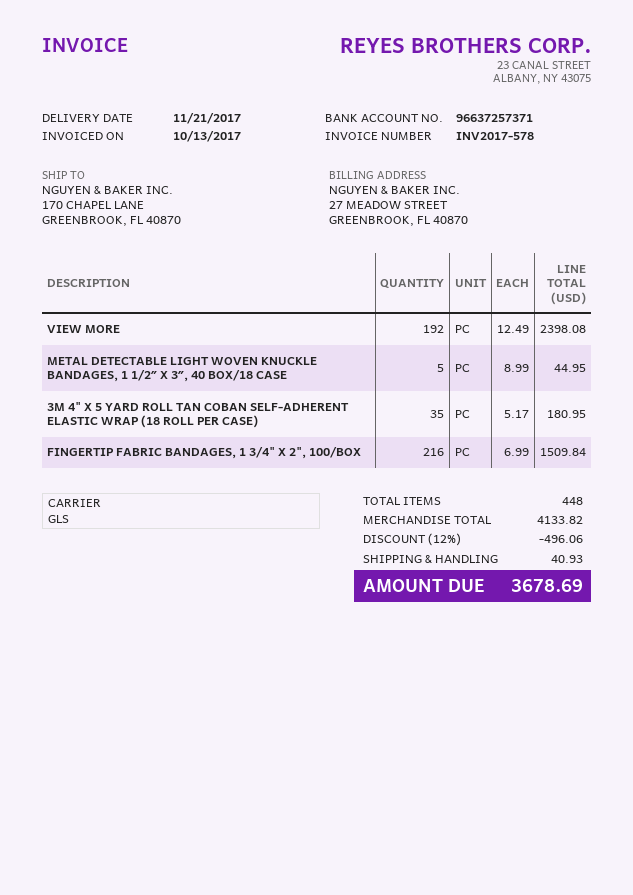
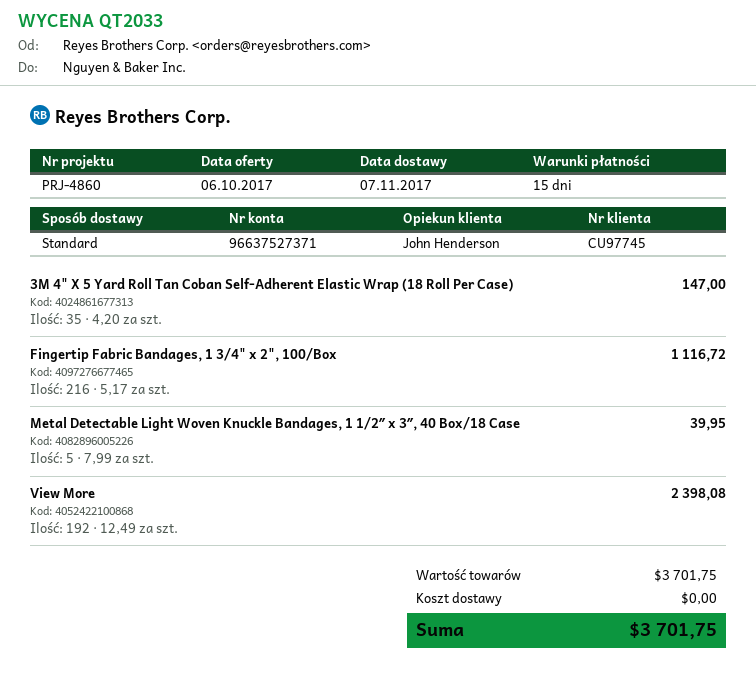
delivery date: 2017-11-21 -> 2017-11-07
bank account: 96637257371 -> 96637527371
shipping method: GLS -> standard
METAL DETECTABLE LIGHT WOVEN KNUCKLE BANDAGES, 1 1/2″ X 3″, 40 BOX/18 CASE: 5 x 8.99 = 44.95 -> 5 x 7.99 = 39.95
3M 4" X 5 YARD ROLL TAN COBAN SELF-ADHERENT ELASTIC WRAP (18 ROLL PER CASE): 35 x 5.17 = 180.95 -> 35 x 4.20 = 147.00
FINGERTIP FABRIC BANDAGES, 1 3/4" X 2", 100/BOX: 216 x 6.99 = 1509.84 -> 216 x 5.17 = 1116.72
subtotal: 4133.82 -> 3701.75
discount: 12% = 496.06 -> none
shipping: 40.93 -> 0.00
total: 3678.69 -> 3701.75

